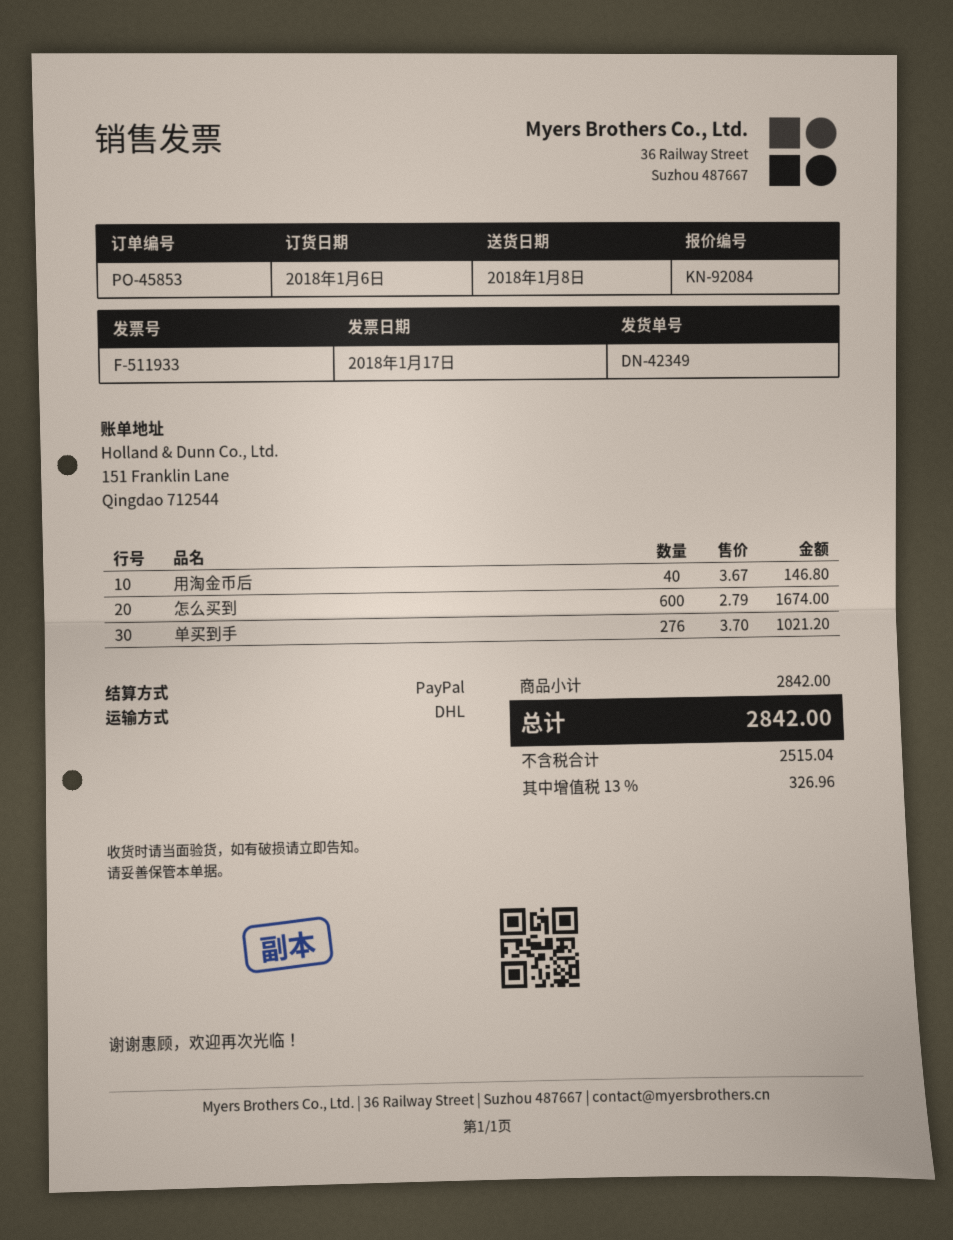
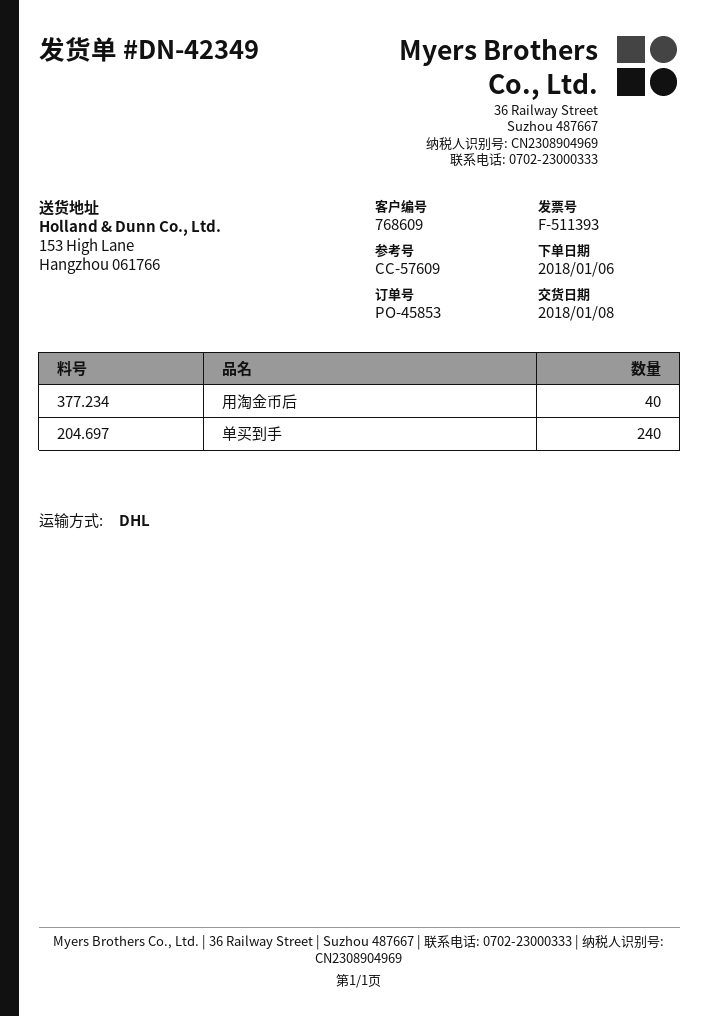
invoice number: F-511933 -> F-511393
怎么买到: 600 -> none
单买到手: 276 -> 240

